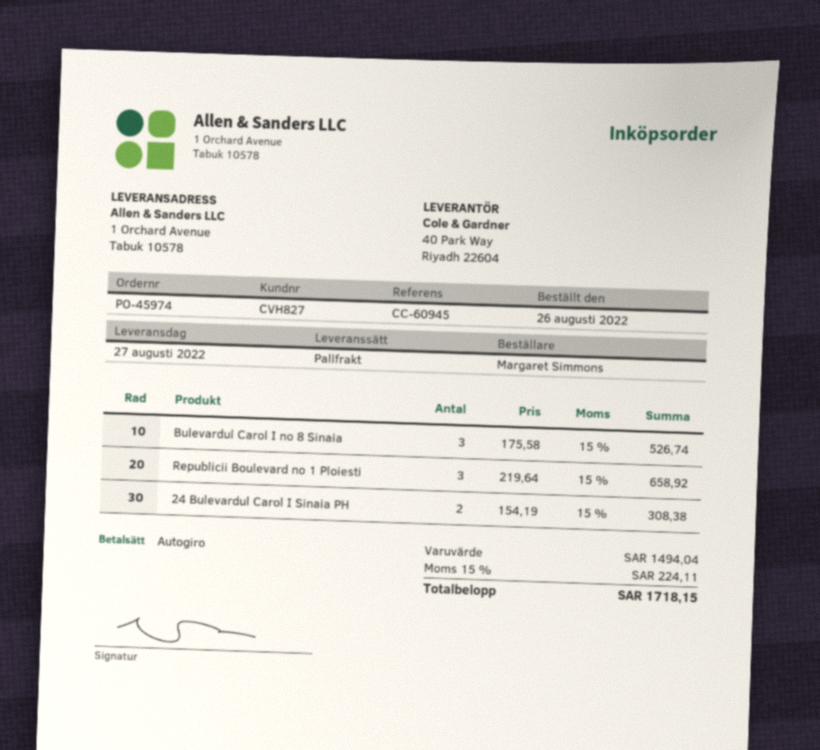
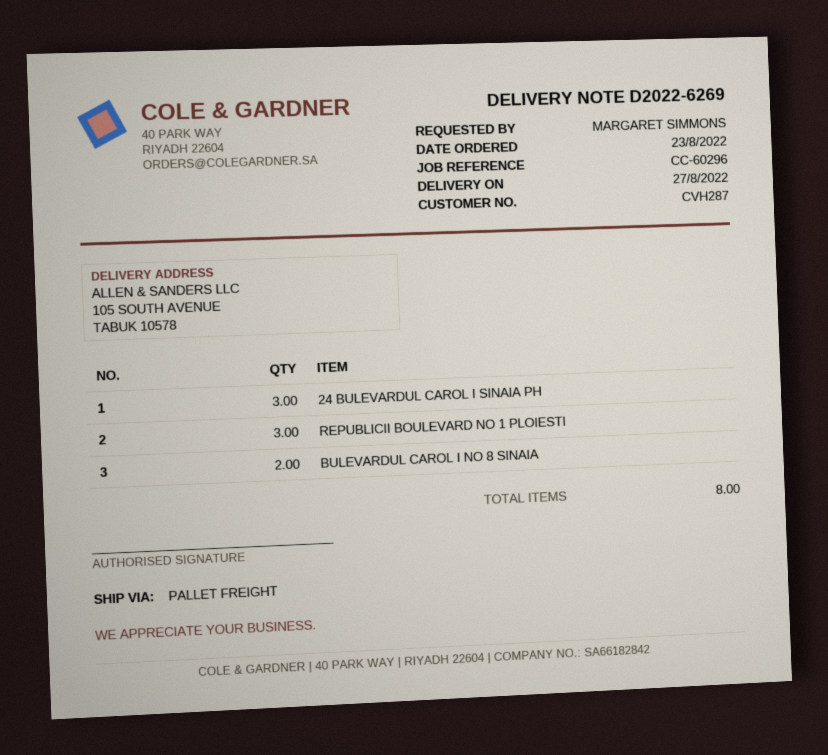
order date: 2022-08-26 -> 2022-08-23
customer number: CVH827 -> CVH287
reference: CC-60945 -> CC-60296
ship to: 1 Orchard Avenue, Tabuk 10578 -> 105 SOUTH AVENUE, TABUK 10578
Bulevardul Carol I no 8 Sinaia: 3 -> 2
24 Bulevardul Carol I Sinaia PH: 2 -> 3

